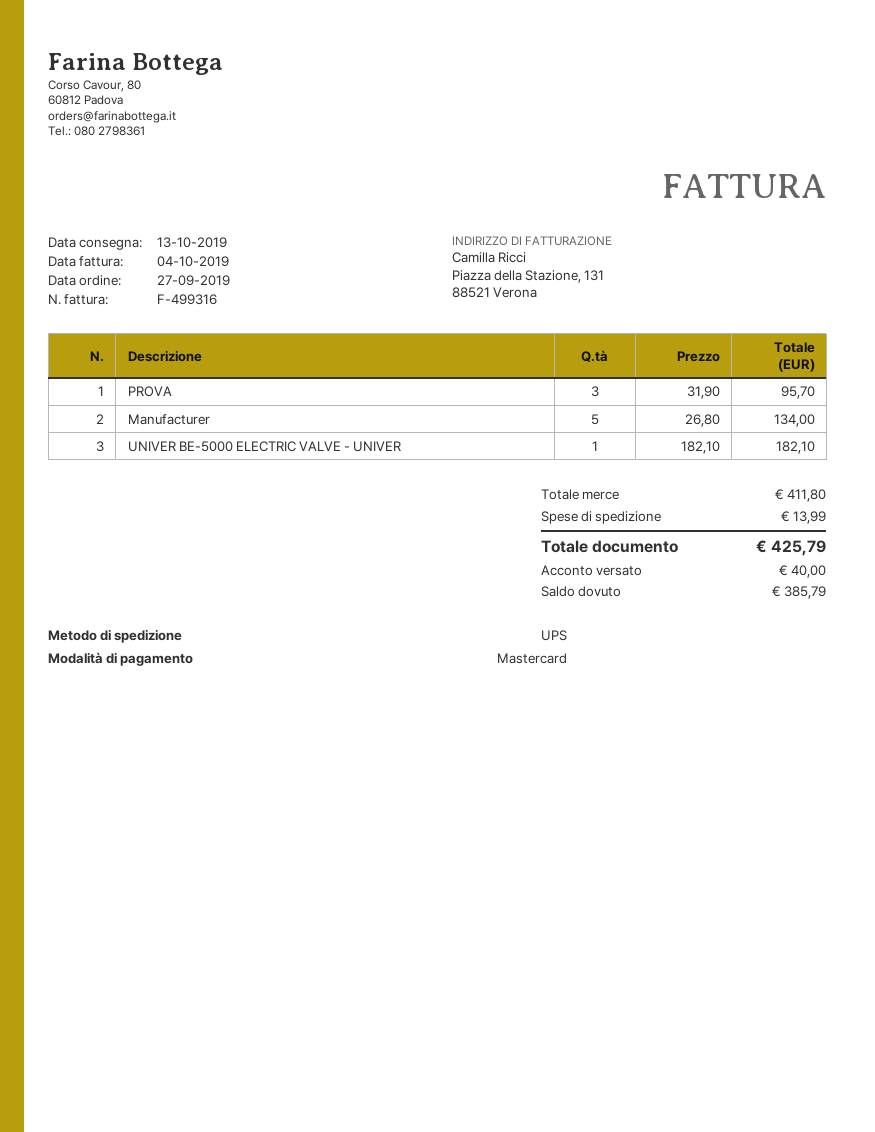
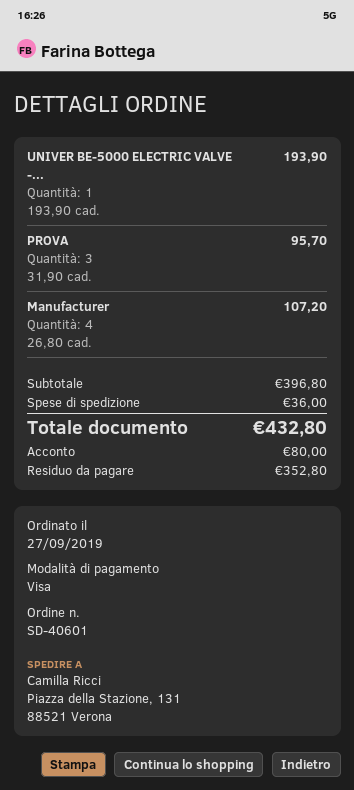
payment method: Mastercard -> Visa
Manufacturer: 5 x 26.80 = 134.00 -> 4 x 26.80 = 107.20
UNIVER BE-5000 ELECTRIC VALVE - UNIVER: 1 x 182.10 = 182.10 -> 1 x 193.90 = 193.90
subtotal: 411.80 -> 396.80
shipping: 13.99 -> 36.00
total: 425.79 -> 432.80
deposit: 40.00 -> 80.00
balance: 385.79 -> 352.80

